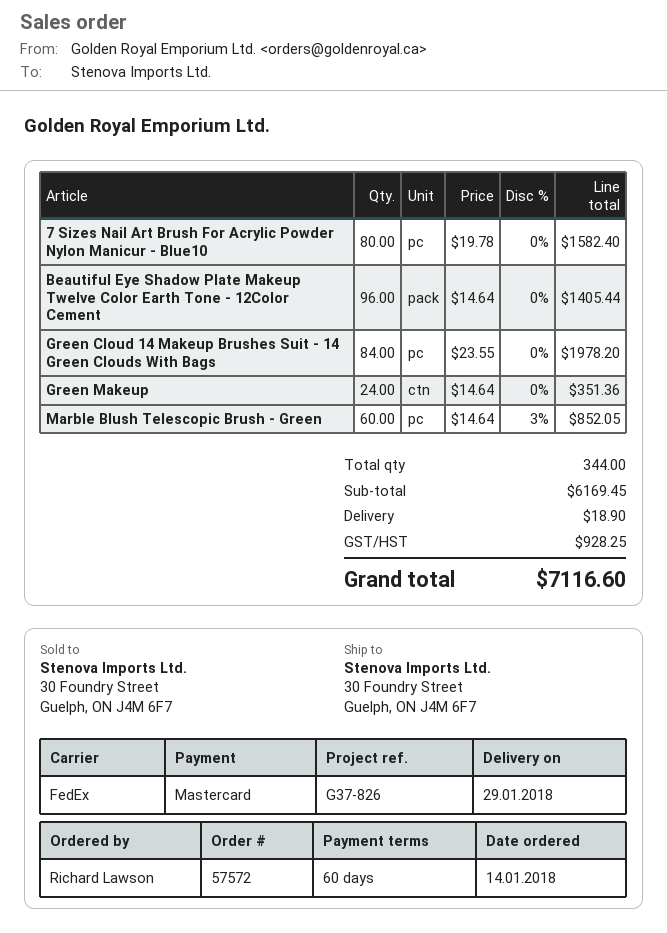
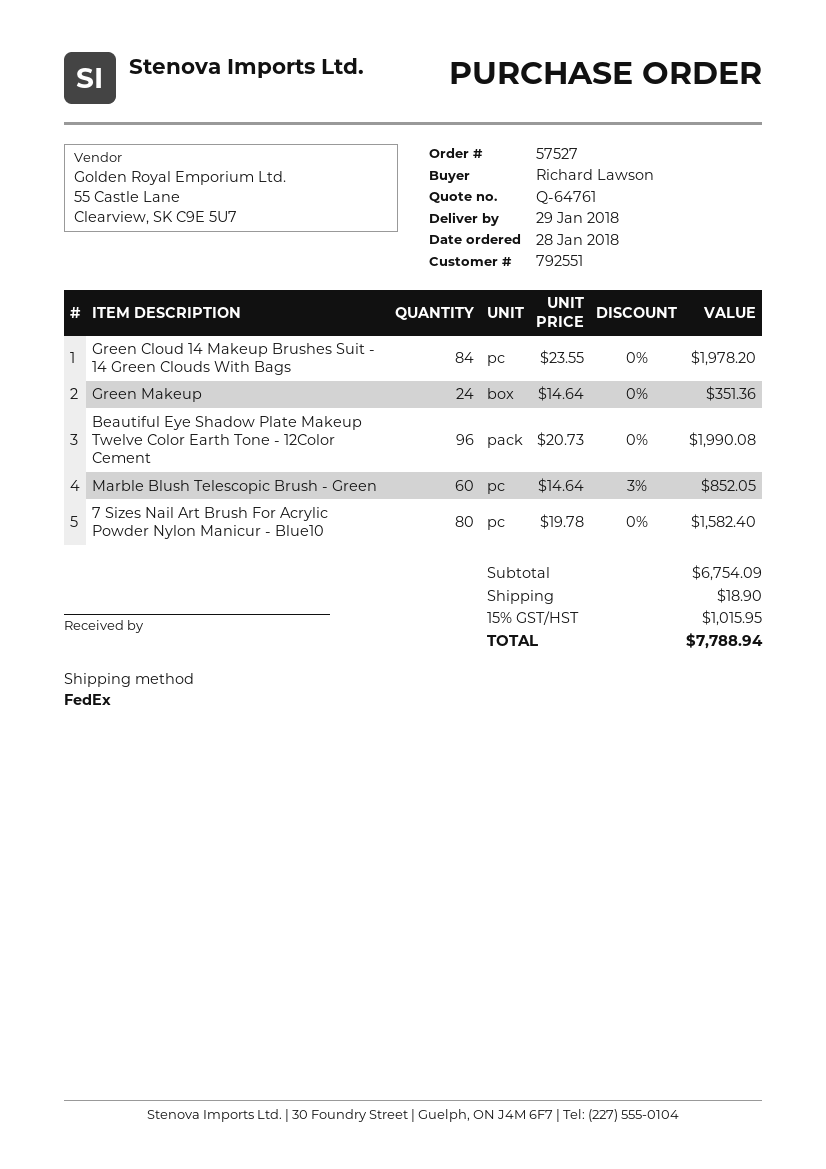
order number: 57572 -> 57527
order date: 2018-01-14 -> 2018-01-28
Beautiful Eye Shadow Plate Makeup Twelve Color Earth Tone - 12Color Cement: 96 x 14.64 = 1405.44 -> 96 x 20.73 = 1990.08
subtotal: 6169.45 -> 6754.09
tax: 928.25 -> 1015.95
total: 7116.60 -> 7788.94

